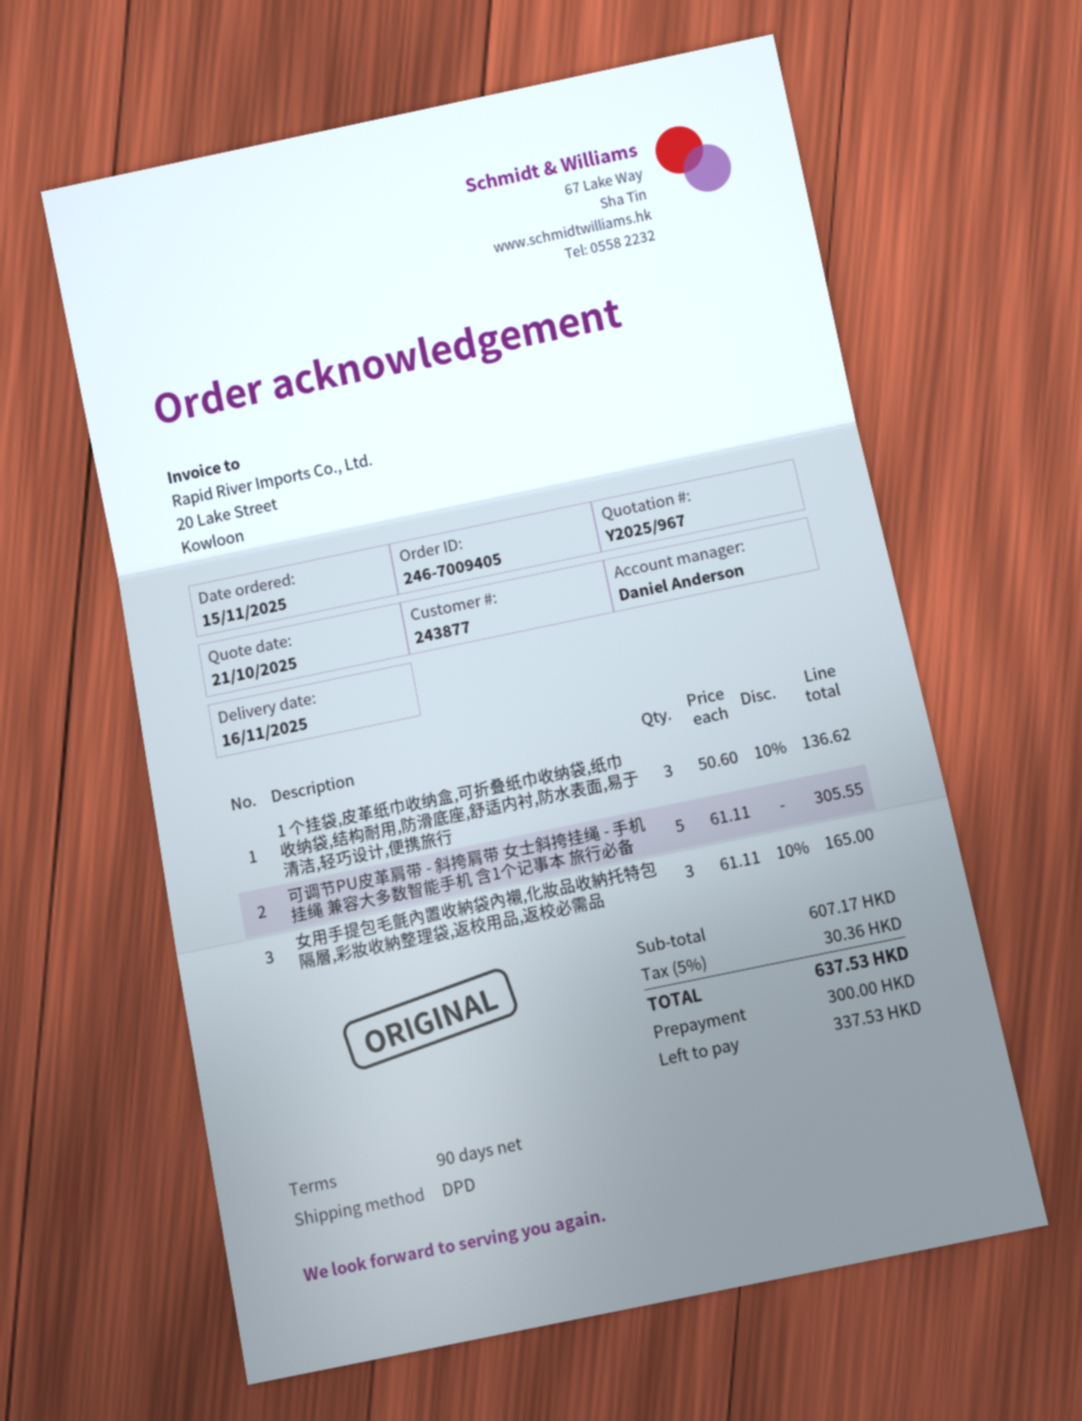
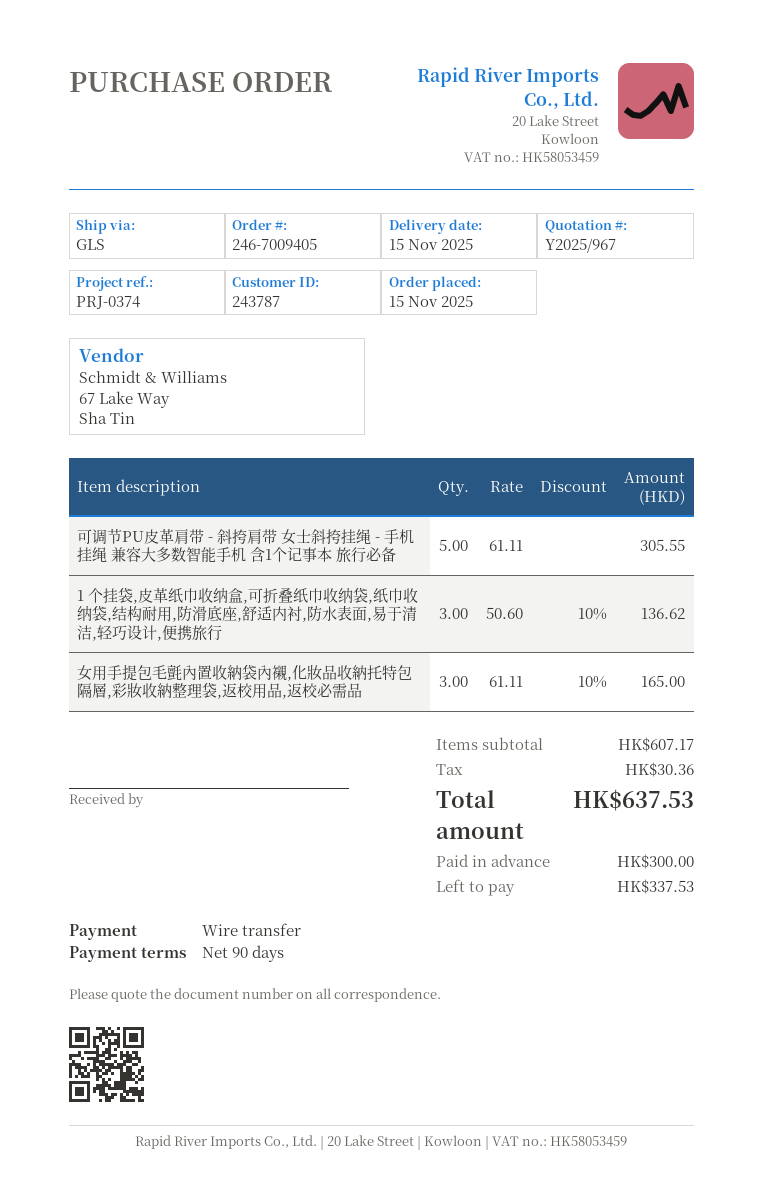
delivery date: 2025-11-16 -> 2025-11-15
customer number: 243877 -> 243787
shipping method: DPD -> GLS

